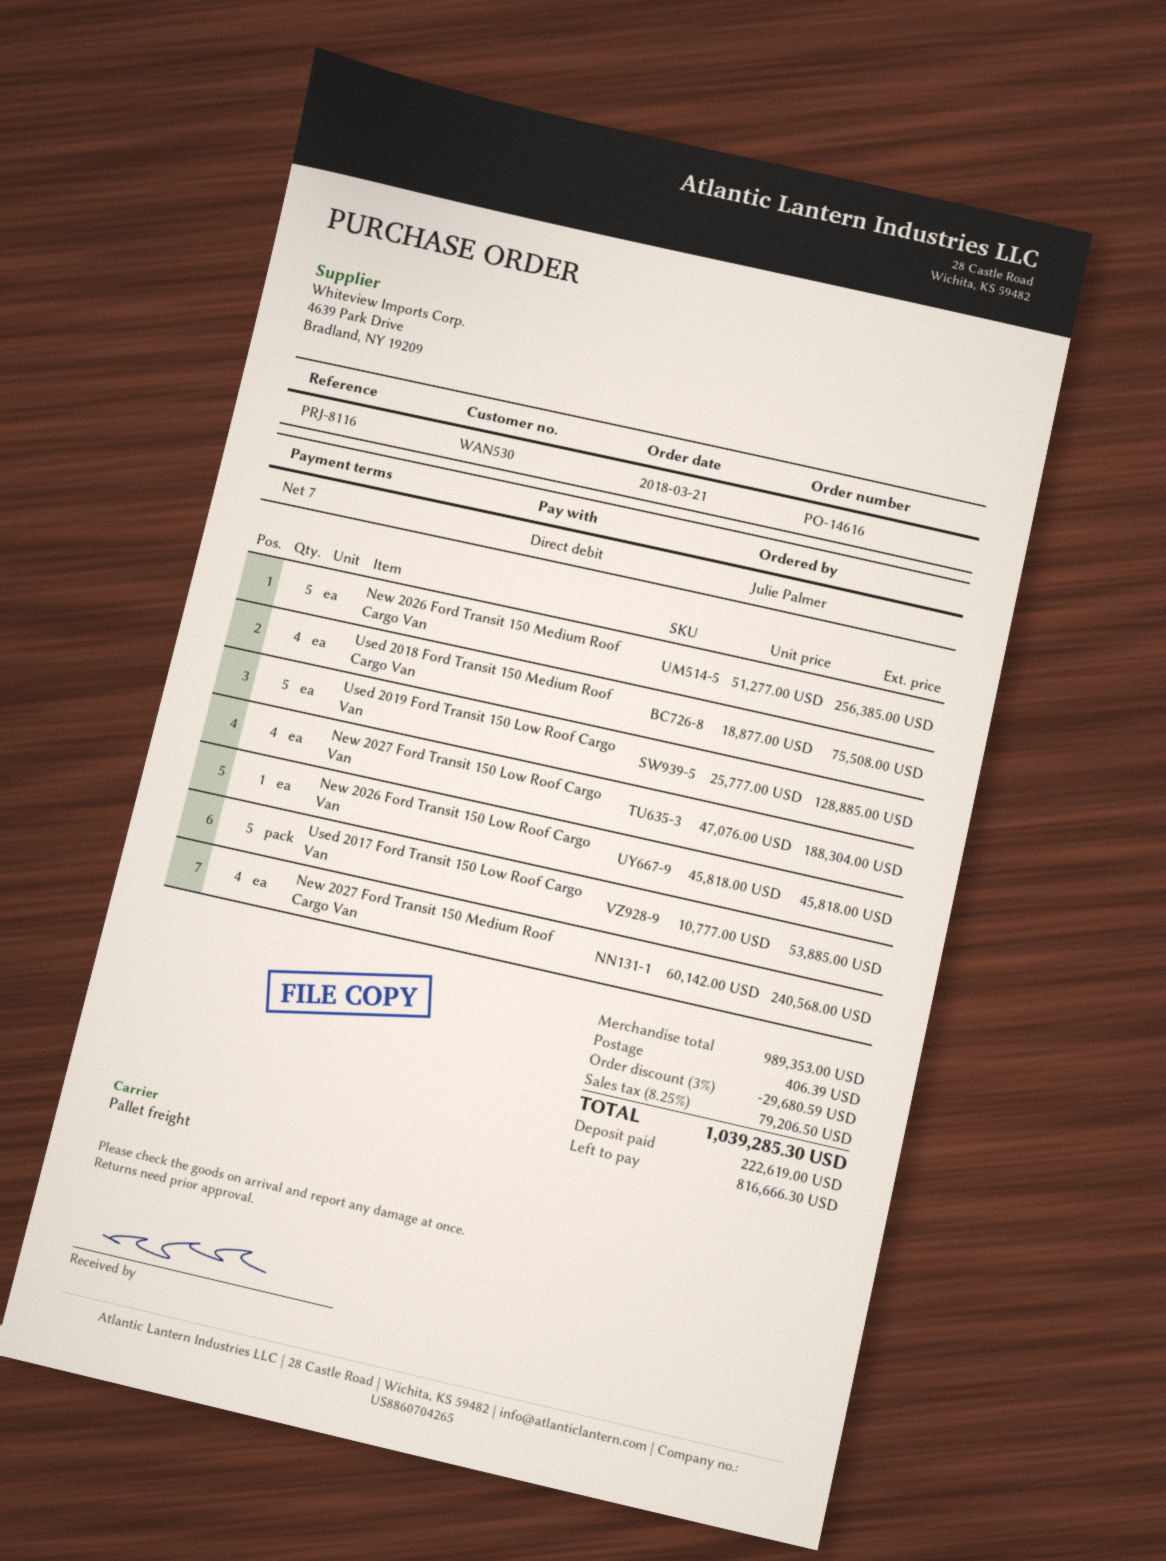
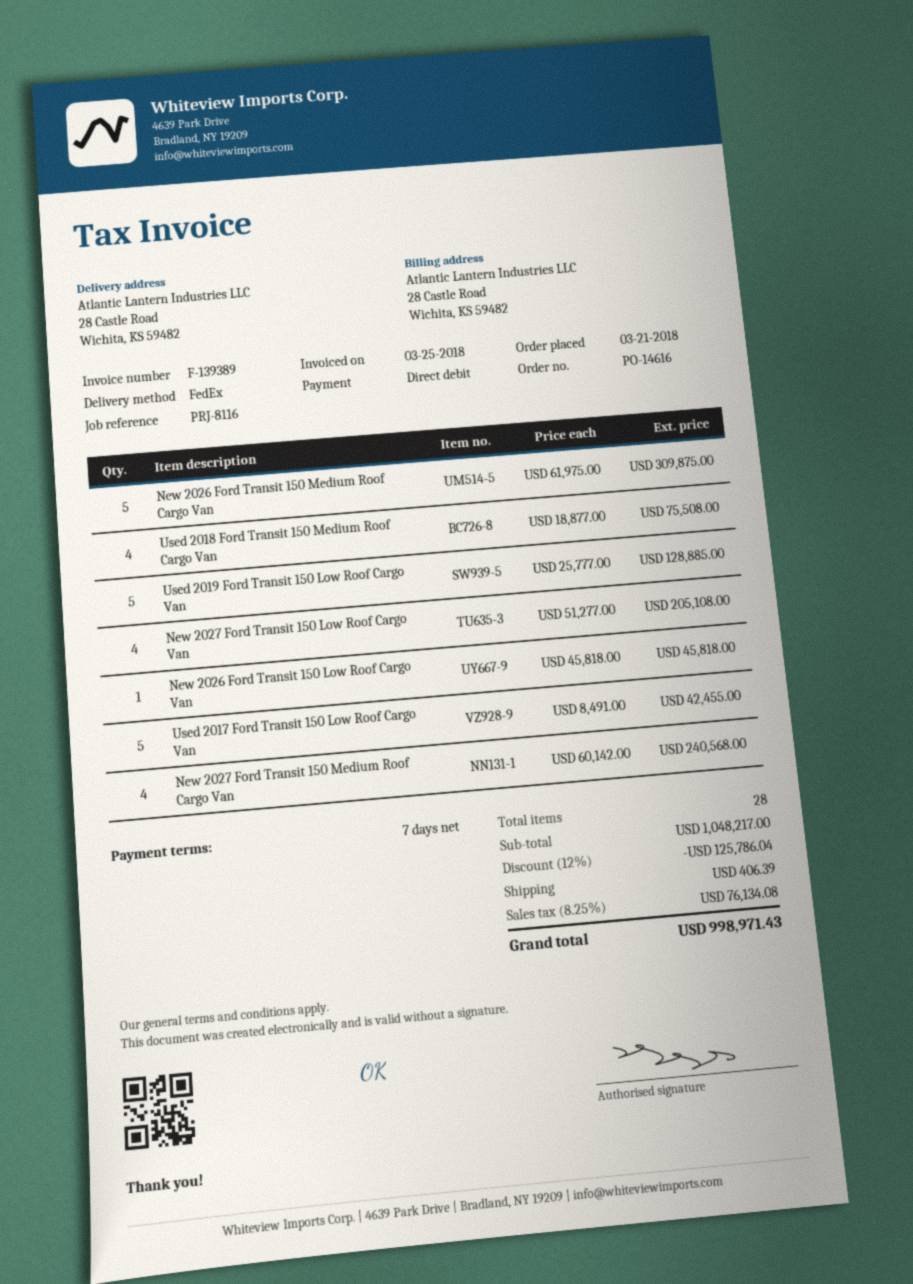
shipping method: pallet freight -> FedEx
New 2026 Ford Transit 150 Medium Roof Cargo Van: 5 x 51277.00 = 256385.00 -> 5 x 61975.00 = 309875.00
New 2027 Ford Transit 150 Low Roof Cargo Van: 4 x 47076.00 = 188304.00 -> 4 x 51277.00 = 205108.00
Used 2017 Ford Transit 150 Low Roof Cargo Van: 5 x 10777.00 = 53885.00 -> 5 x 8491.00 = 42455.00
subtotal: 989353.00 -> 1048217.00
discount: 3% = 29680.59 -> 12% = 125786.04
tax: 8.25% = 79206.50 -> 8.25% = 76134.08
total: 1039285.30 -> 998971.43

